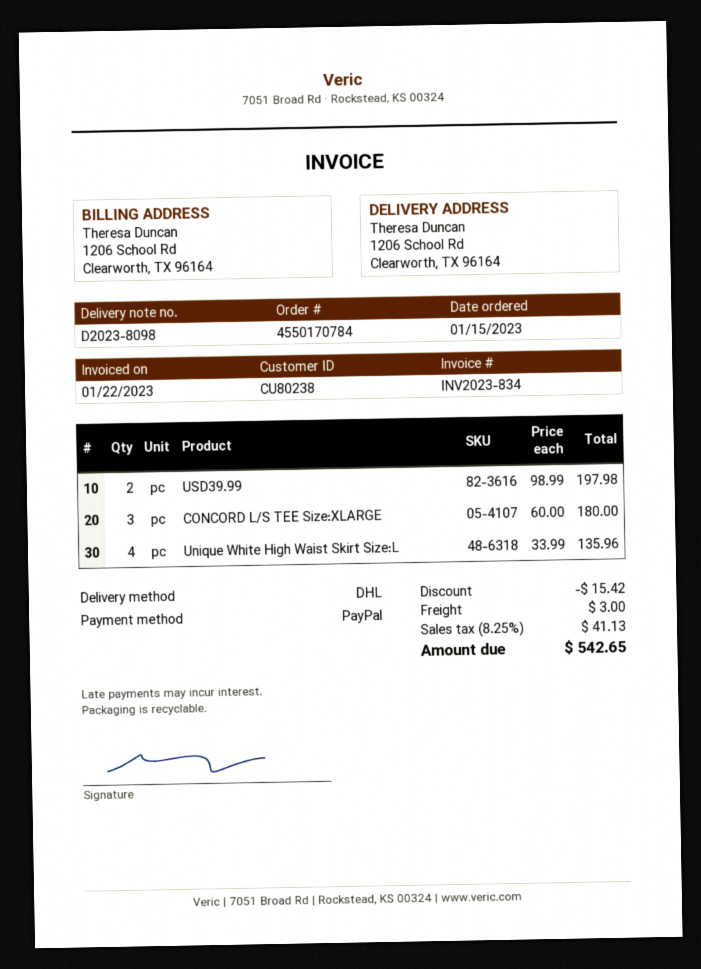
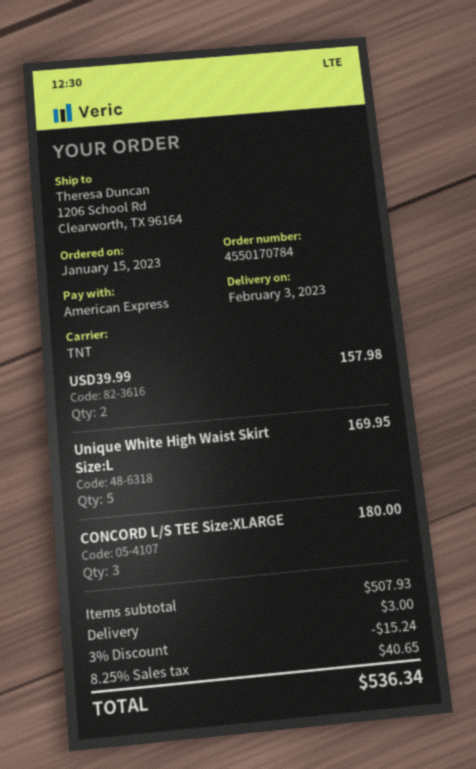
payment method: PayPal -> American Express
shipping method: DHL -> TNT
USD39.99: 2 for 197.98 -> 2 for 157.98
Unique White High Waist Skirt Size:L: 4 for 135.96 -> 5 for 169.95
discount: 15.42 -> 15.24
tax: 8.25% = 41.13 -> 8.25% = 40.65
total: 542.65 -> 536.34

